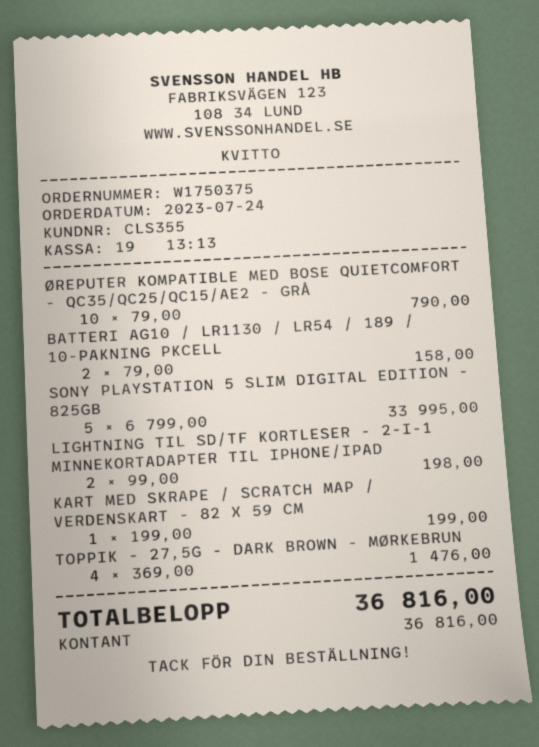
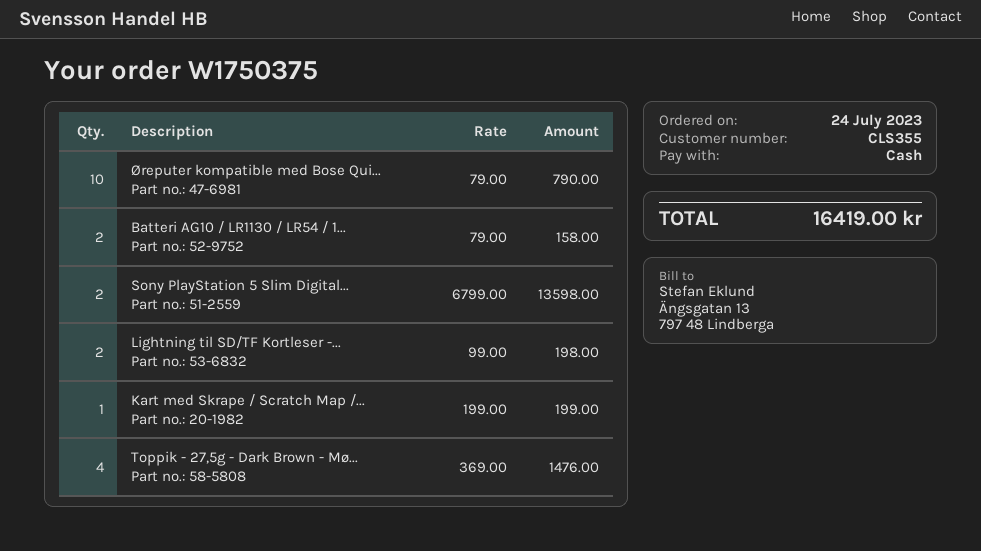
SONY PLAYSTATION 5 SLIM DIGITAL EDITION - 825GB: 5 x 6799.00 = 33995.00 -> 2 x 6799.00 = 13598.00
total: 36816.00 -> 16419.00

